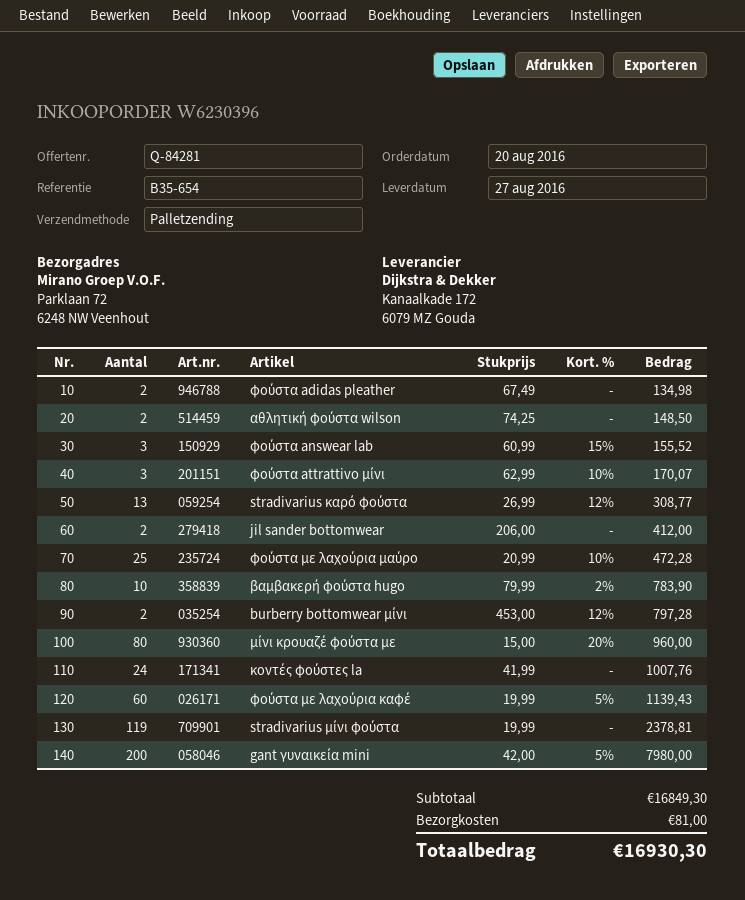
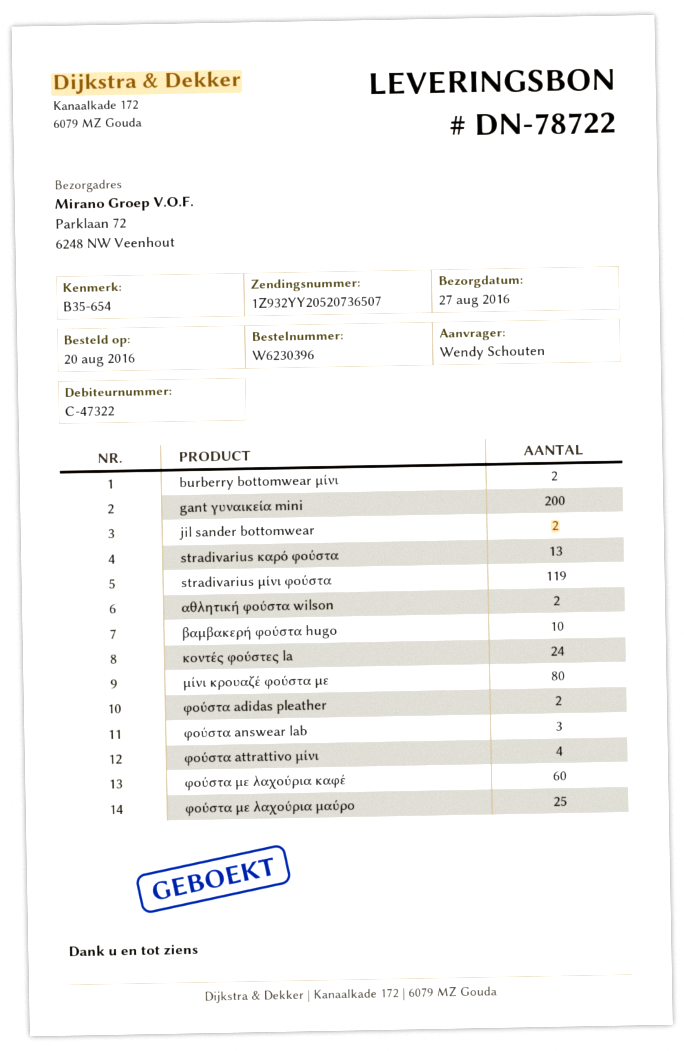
φούστα attrattivo μίνι: 3 -> 4

